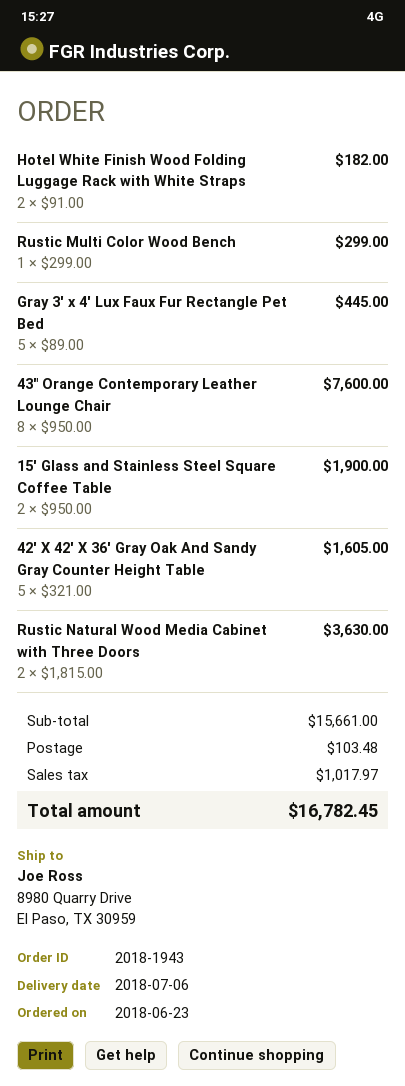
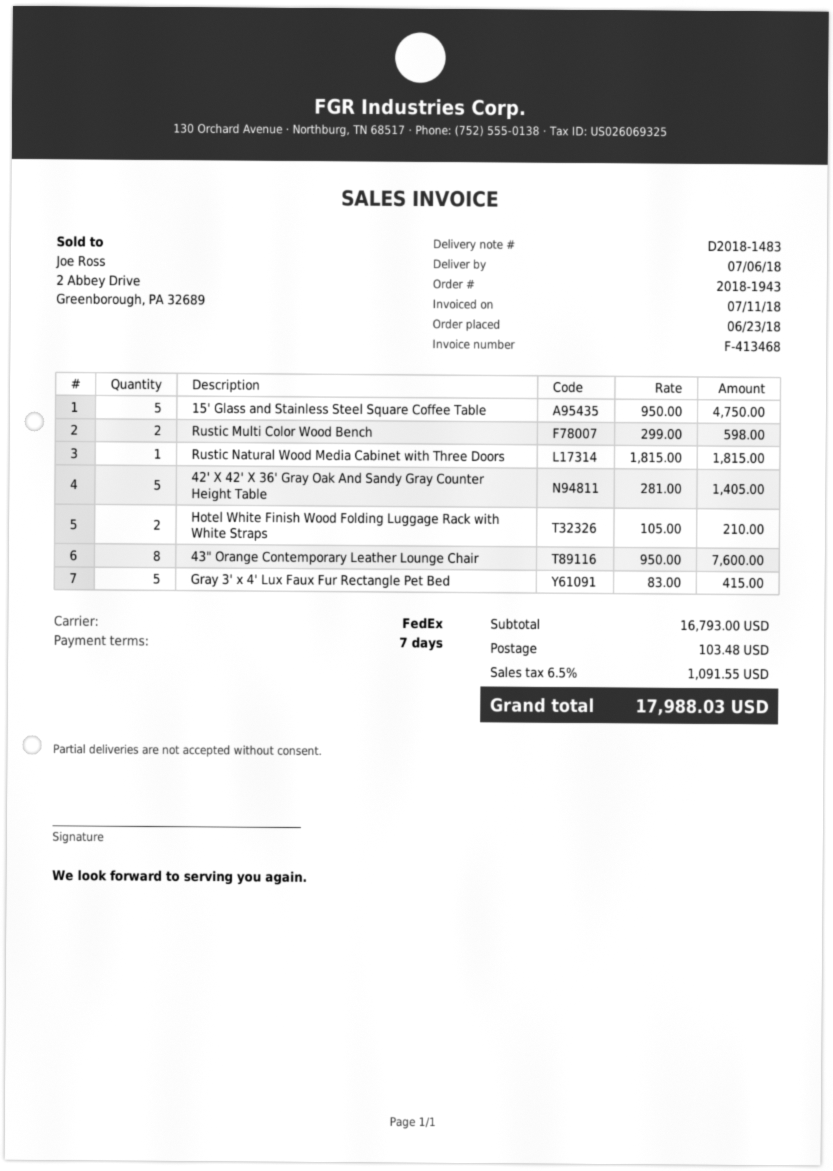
Hotel White Finish Wood Folding Luggage Rack with White Straps: 2 x 91.00 = 182.00 -> 2 x 105.00 = 210.00
Rustic Multi Color Wood Bench: 1 x 299.00 = 299.00 -> 2 x 299.00 = 598.00
Gray 3' x 4' Lux Faux Fur Rectangle Pet Bed: 5 x 89.00 = 445.00 -> 5 x 83.00 = 415.00
15' Glass and Stainless Steel Square Coffee Table: 2 x 950.00 = 1900.00 -> 5 x 950.00 = 4750.00
42' X 42' X 36' Gray Oak And Sandy Gray Counter Height Table: 5 x 321.00 = 1605.00 -> 5 x 281.00 = 1405.00
Rustic Natural Wood Media Cabinet with Three Doors: 2 x 1815.00 = 3630.00 -> 1 x 1815.00 = 1815.00
subtotal: 15661.00 -> 16793.00
tax: 1017.97 -> 1091.55
total: 16782.45 -> 17988.03

